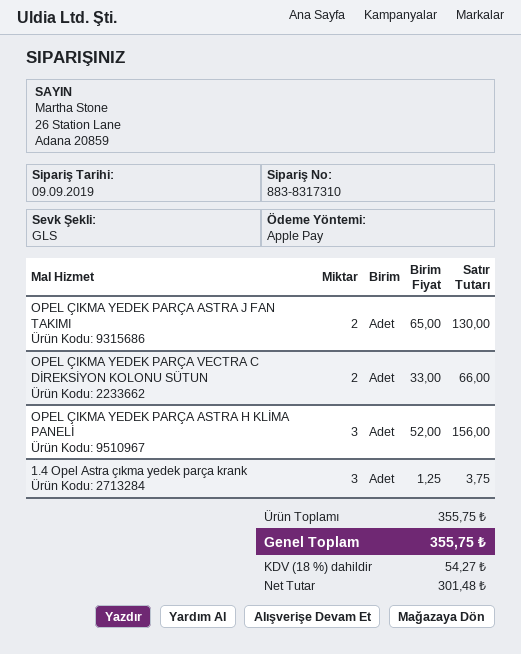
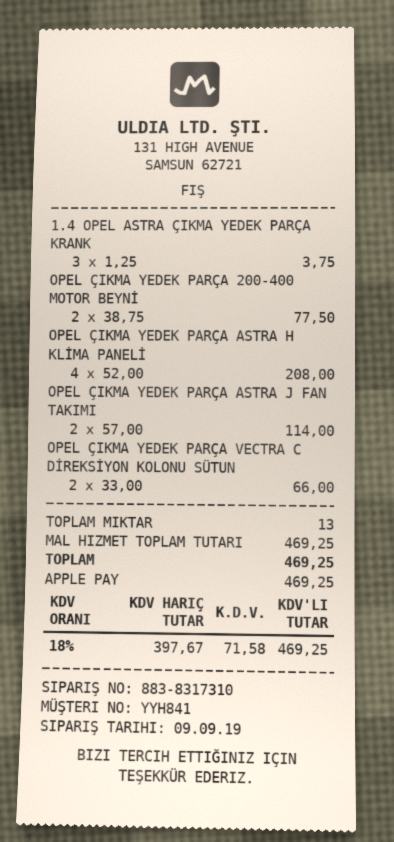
OPEL ÇIKMA YEDEK PARÇA ASTRA J FAN TAKIMI: 2 x 65.00 = 130.00 -> 2 x 57.00 = 114.00
OPEL ÇIKMA YEDEK PARÇA ASTRA H KLİMA PANELİ: 3 x 52.00 = 156.00 -> 4 x 52.00 = 208.00
OPEL ÇIKMA YEDEK PARÇA 200-400 MOTOR BEYNİ: none -> 2 x 38.75 = 77.50
subtotal: 355.75 -> 469.25
net: 301.48 -> 397.67
tax: 18% = 54.27 -> 18% = 71.58
total: 355.75 -> 469.25

